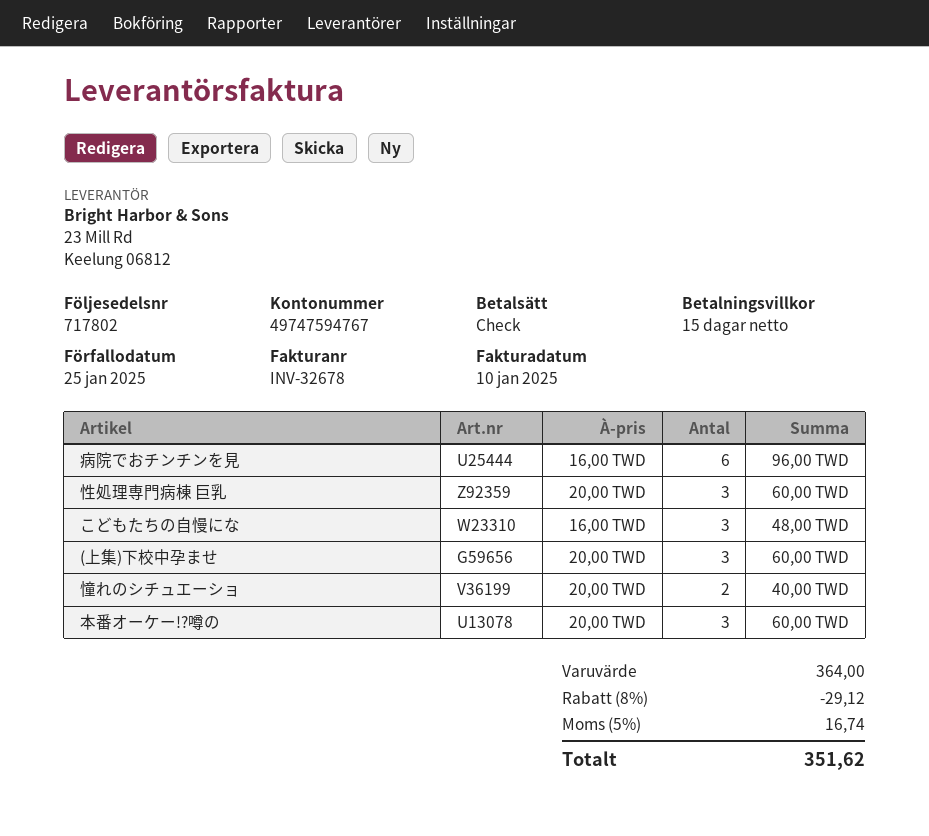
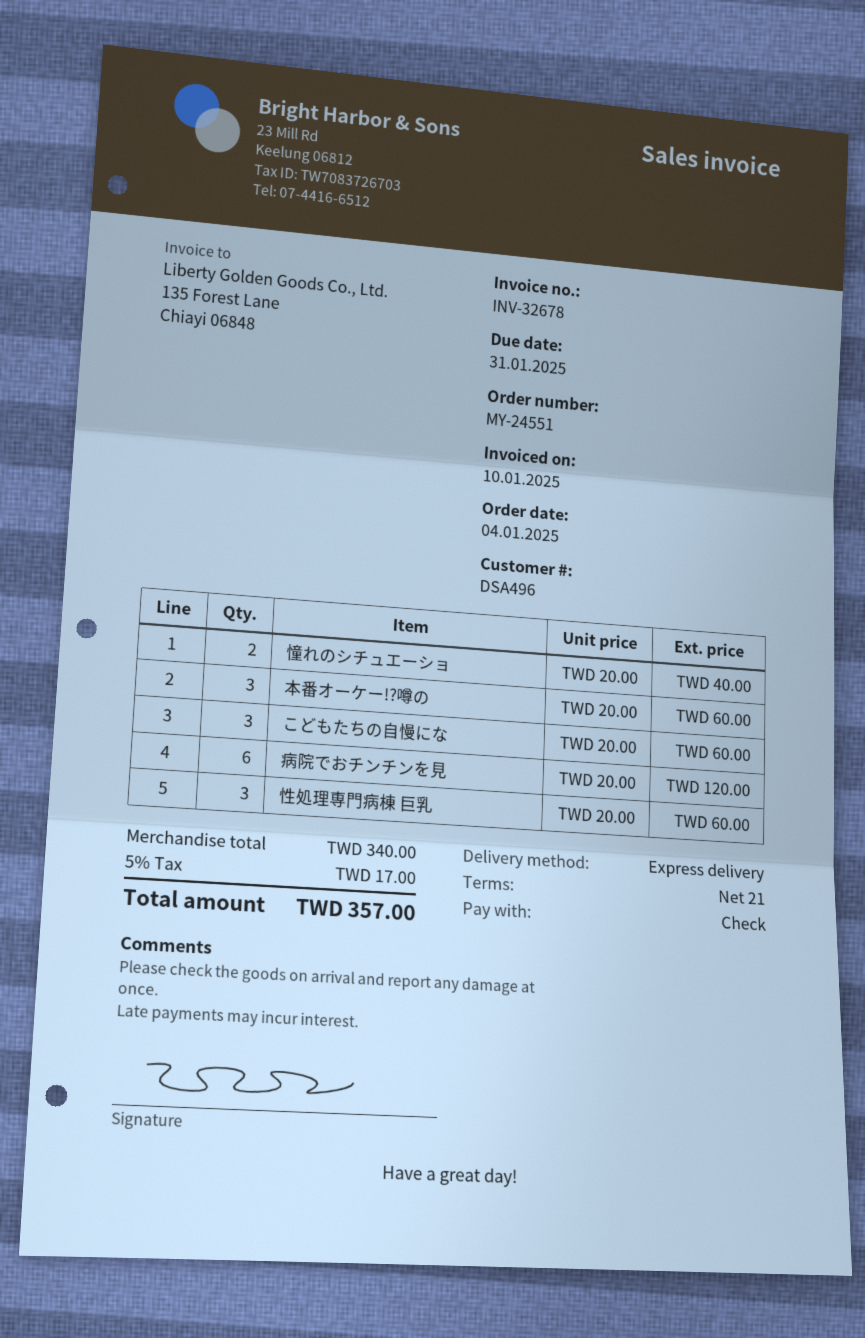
payment terms: 15 days -> 21 days
due date: 2025-01-25 -> 2025-01-31
病院でおチンチンを見: 6 x 16.00 = 96.00 -> 6 x 20.00 = 120.00
こどもたちの自慢にな: 3 x 16.00 = 48.00 -> 3 x 20.00 = 60.00
(上集)下校中孕ませ: 3 x 20.00 = 60.00 -> none
subtotal: 364.00 -> 340.00
discount: 8% = 29.12 -> none
tax: 5% = 16.74 -> 5% = 17.00
total: 351.62 -> 357.00

